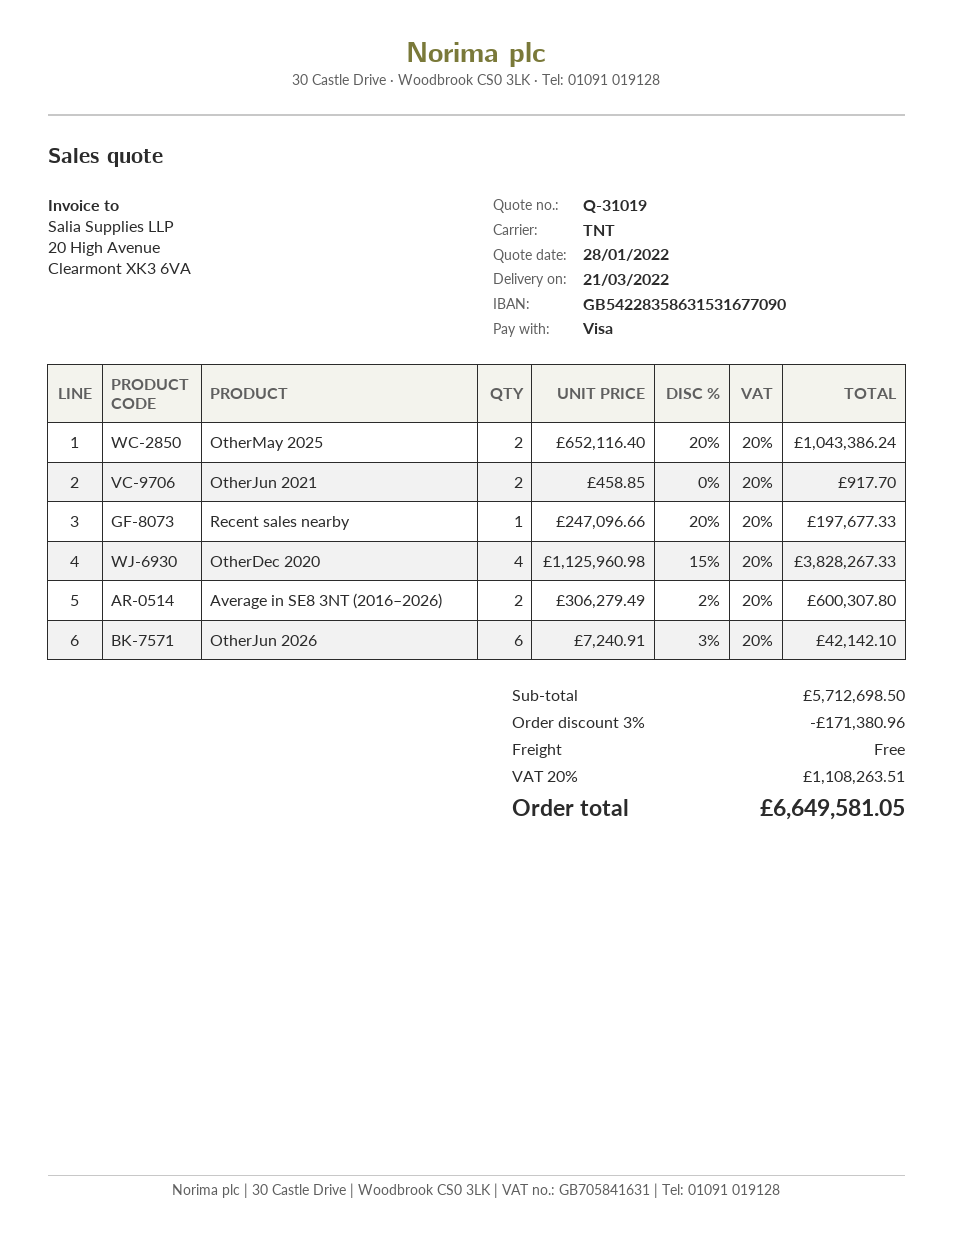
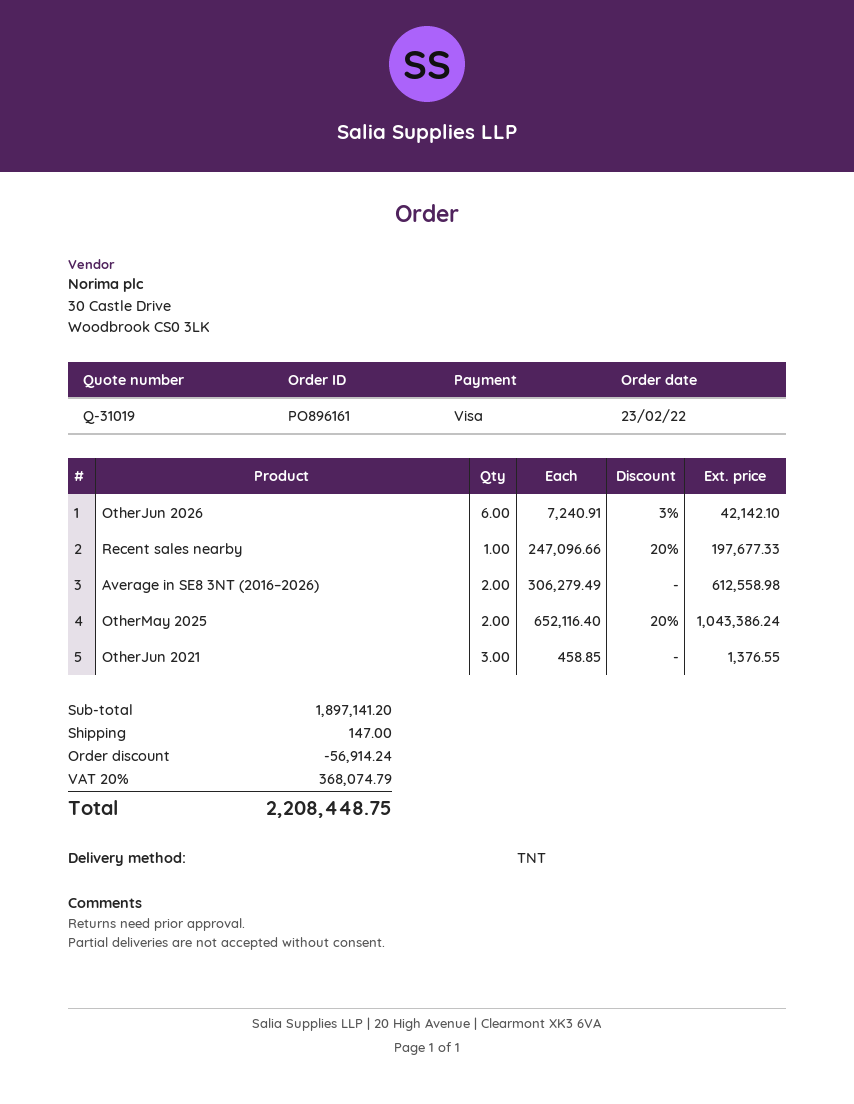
OtherJun 2021: 2 x 458.85 = 917.70 -> 3 x 458.85 = 1376.55
OtherDec 2020: 4 x 1125960.98 - 15% = 3828267.33 -> none
Average in SE8 3NT (2016–2026): 2 x 306279.49 - 2% = 600307.80 -> 2 x 306279.49 = 612558.98
subtotal: 5712698.50 -> 1897141.20
discount: 171380.96 -> 56914.24
shipping: 0.00 -> 147.00
tax: 20% = 1108263.51 -> 20% = 368074.79
total: 6649581.05 -> 2208448.75

